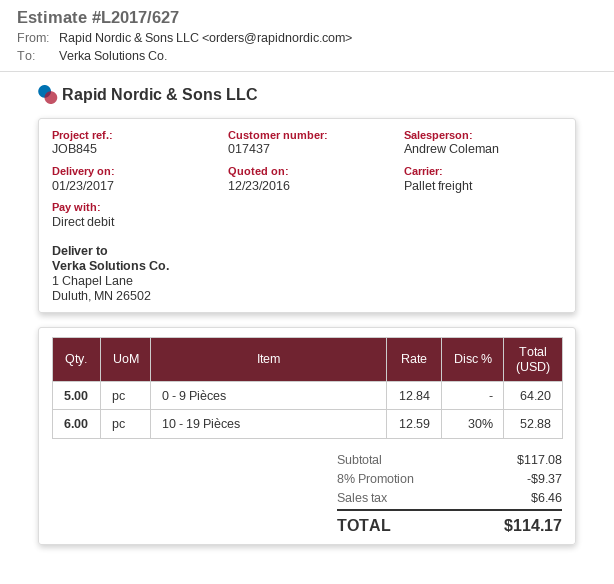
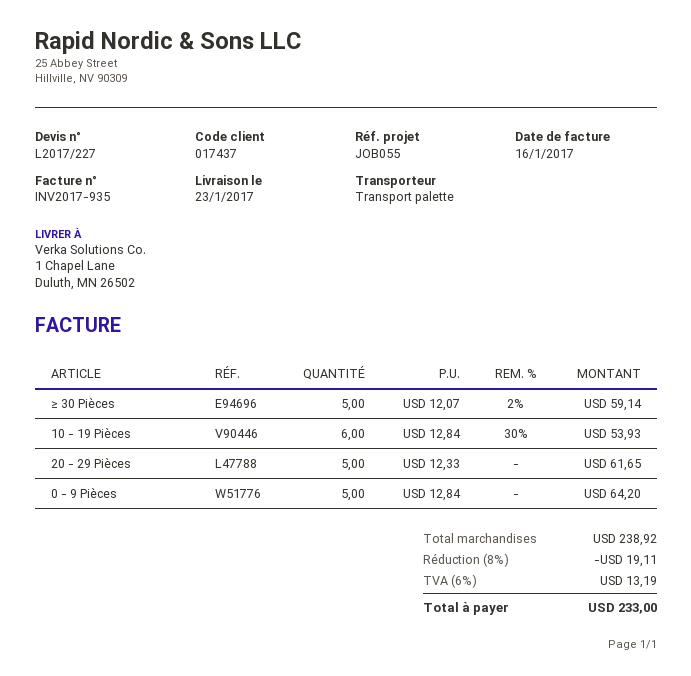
quote number: L2017/627 -> L2017/227
reference: JOB845 -> JOB055
10 - 19 Pièces: 6 x 12.59 - 30% = 52.88 -> 6 x 12.84 - 30% = 53.93
≥ 30 Pièces: none -> 5 x 12.07 - 2% = 59.14
20 - 29 Pièces: none -> 5 x 12.33 = 61.65
subtotal: 117.08 -> 238.92
discount: 8% = 9.37 -> 8% = 19.11
tax: 6.46 -> 13.19
total: 114.17 -> 233.00

